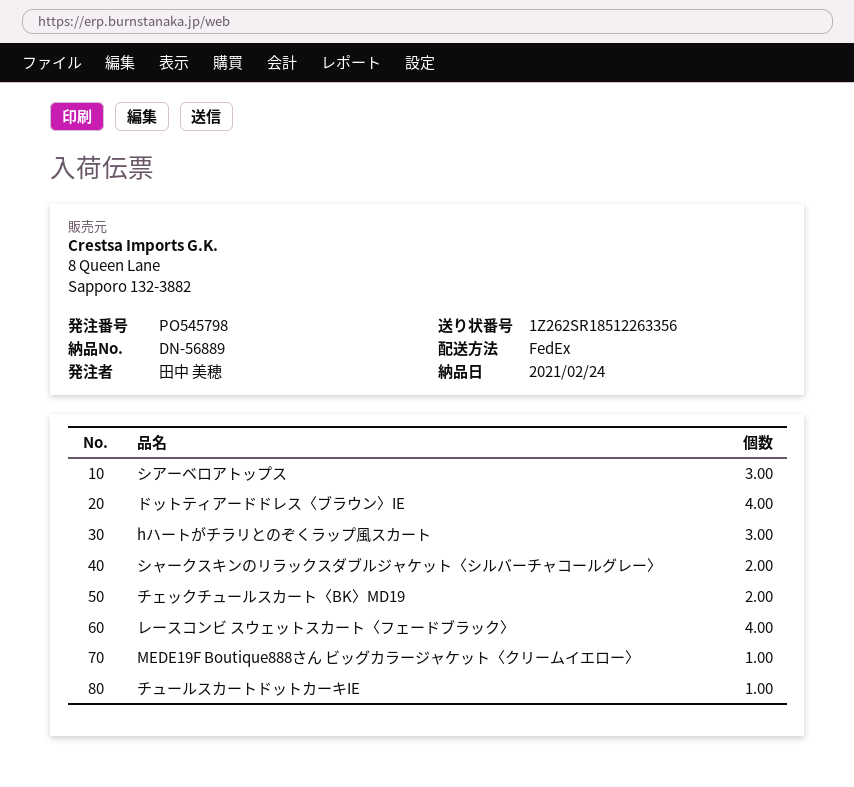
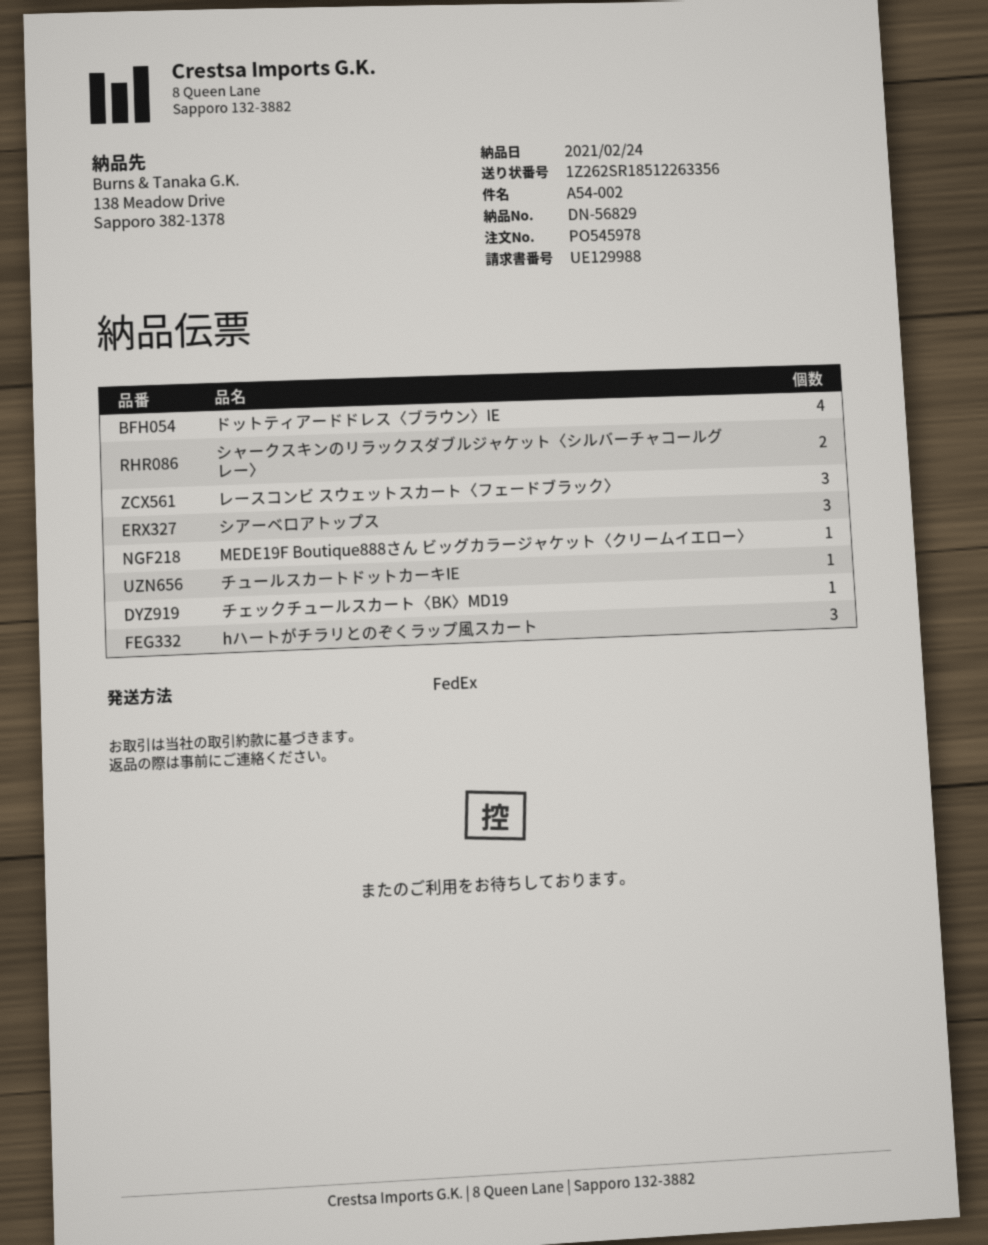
order number: PO545798 -> PO545978
delivery note number: DN-56889 -> DN-56829
チェックチュールスカート〈BK〉MD19: 2 -> 1
レースコンビ スウェットスカート〈フェードブラック〉: 4 -> 3

